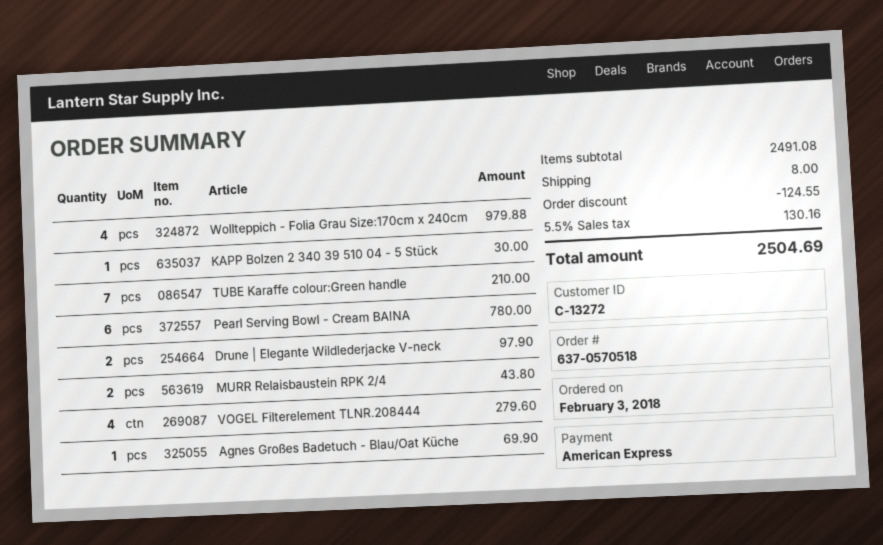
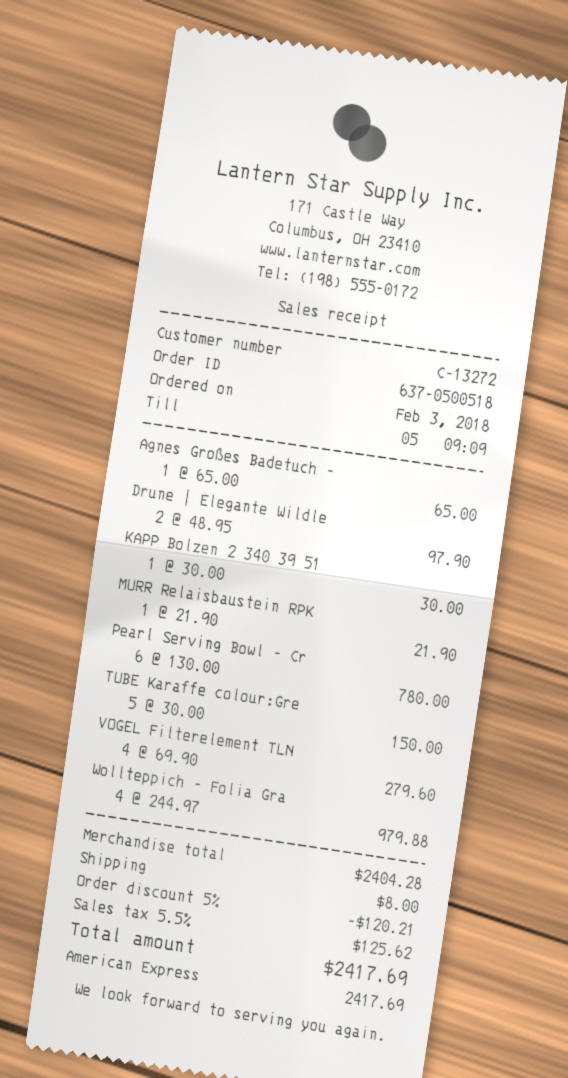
order number: 637-0570518 -> 637-0500518
TUBE Karaffe colour:Green handle: 7 for 210.00 -> 5 for 150.00
MURR Relaisbaustein RPK 2/4: 2 for 43.80 -> 1 for 21.90
Agnes Großes Badetuch - Blau/Oat Küche: 1 for 69.90 -> 1 for 65.00
subtotal: 2491.08 -> 2404.28
discount: 124.55 -> 120.21
tax: 5.5% = 130.16 -> 5.5% = 125.62
total: 2504.69 -> 2417.69

